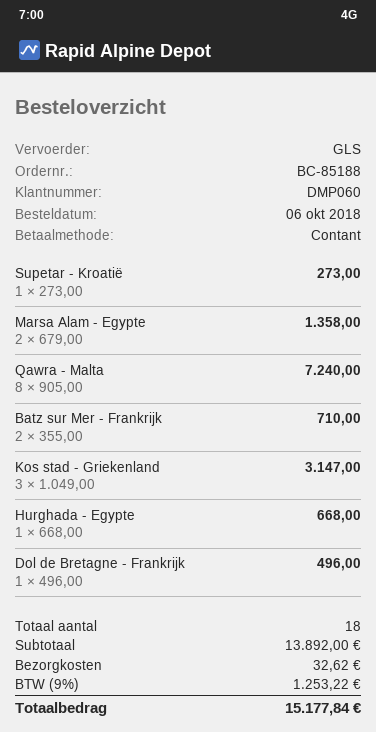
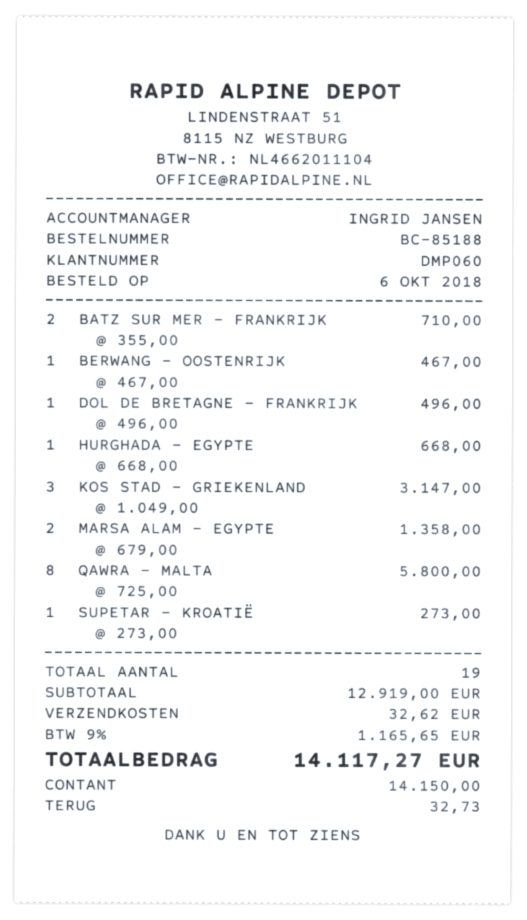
Qawra - Malta: 8 x 905.00 = 7240.00 -> 8 x 725.00 = 5800.00
BERWANG - OOSTENRIJK: none -> 1 x 467.00 = 467.00
total quantity: 18 -> 19
subtotal: 13892.00 -> 12919.00
tax: 9% = 1253.22 -> 9% = 1165.65
total: 15177.84 -> 14117.27

